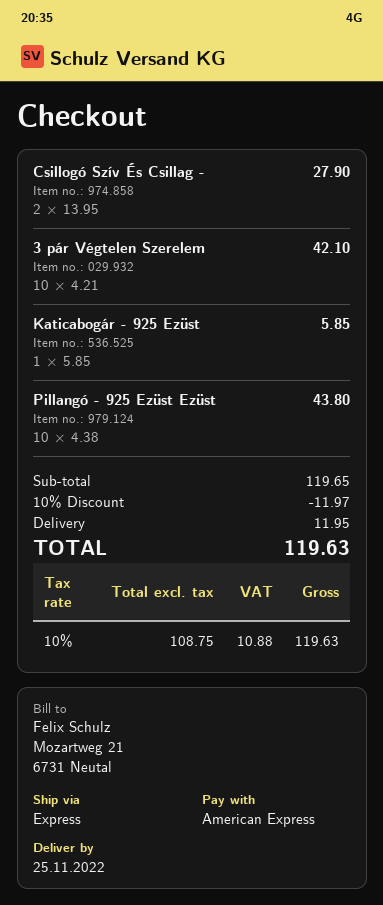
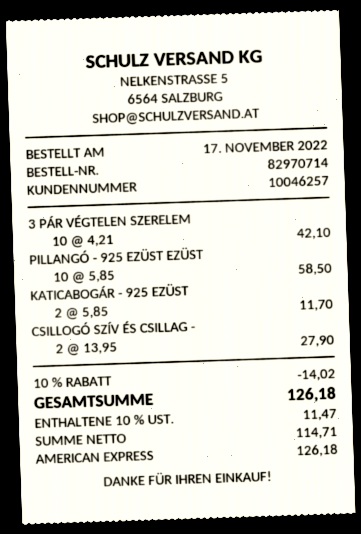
Katicabogár - 925 Ezüst: 1 x 5.85 = 5.85 -> 2 x 5.85 = 11.70
Pillangó - 925 Ezüst Ezüst: 10 x 4.38 = 43.80 -> 10 x 5.85 = 58.50
discount: 10% = 11.97 -> 10% = 14.02
shipping: 11.95 -> none
net: 108.75 -> 114.71
tax: 10% = 10.88 -> 10% = 11.47
total: 119.63 -> 126.18

